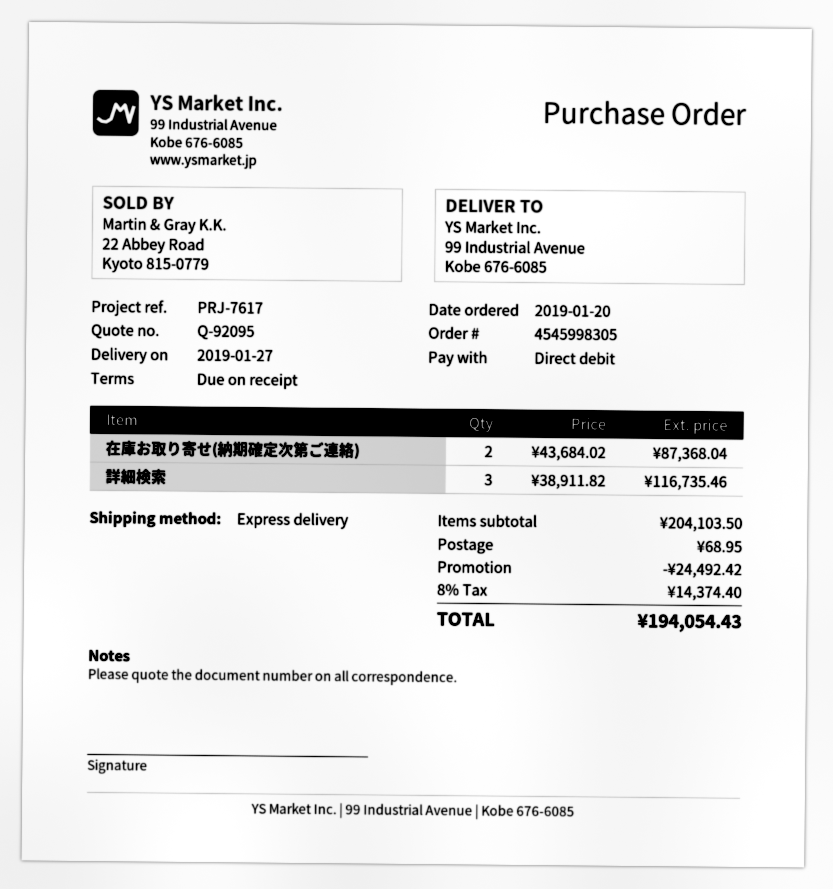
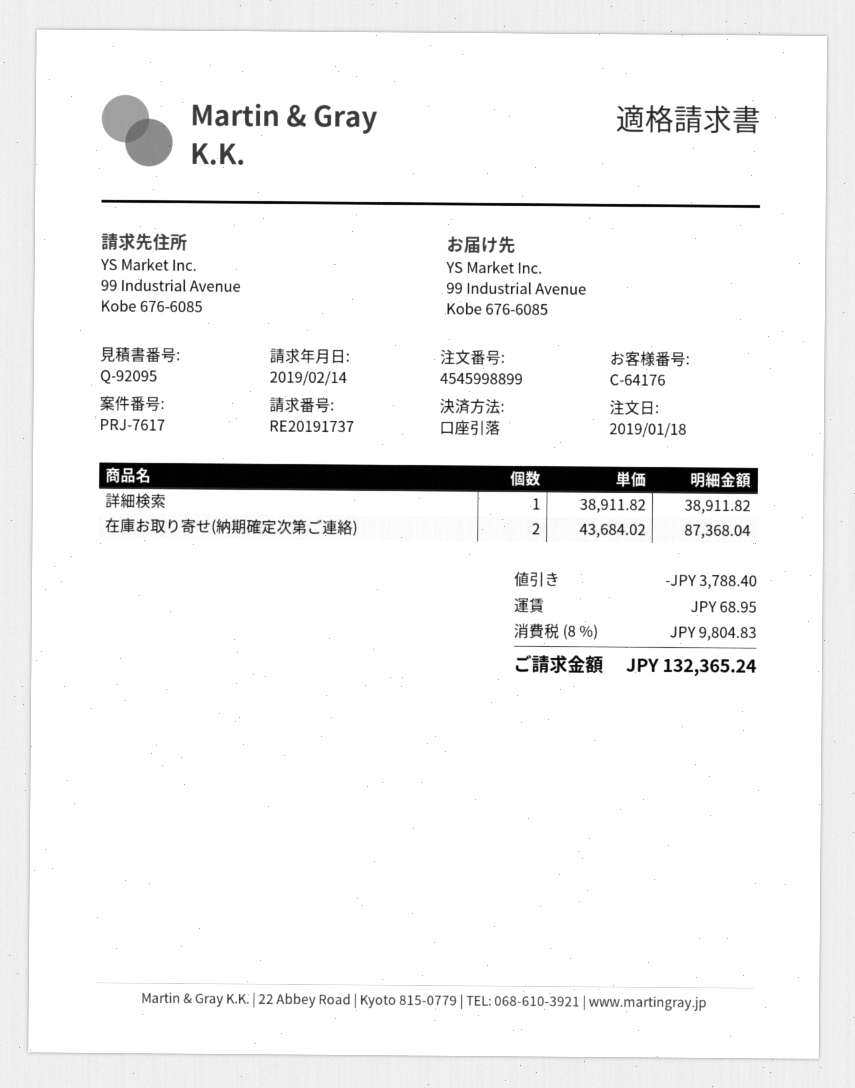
order number: 4545998305 -> 4545998899
order date: 2019-01-20 -> 2019-01-18
詳細検索: 3 x 38911.82 = 116735.46 -> 1 x 38911.82 = 38911.82
discount: 24492.42 -> 3788.40
tax: 8% = 14374.40 -> 8% = 9804.83
total: 194054.43 -> 132365.24

